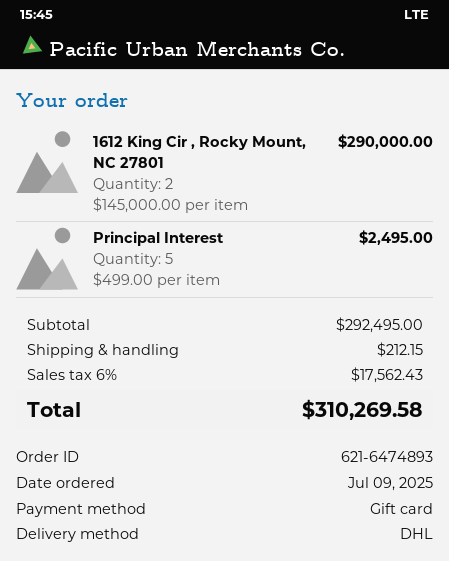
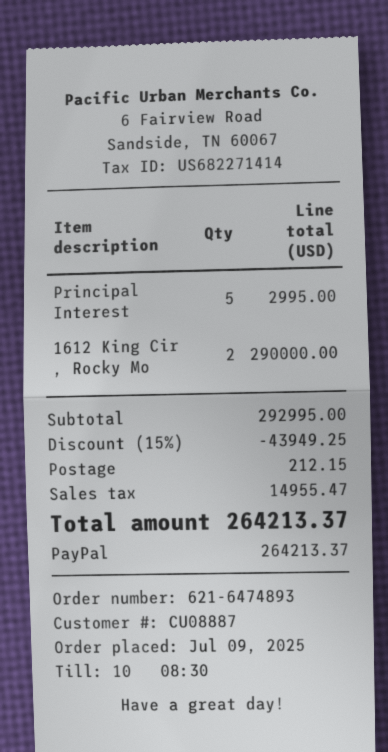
payment method: gift card -> PayPal
Principal Interest: 5 for 2495.00 -> 5 for 2995.00
subtotal: 292495.00 -> 292995.00
discount: none -> 15% = 43949.25
tax: 17562.43 -> 14955.47
total: 310269.58 -> 264213.37

